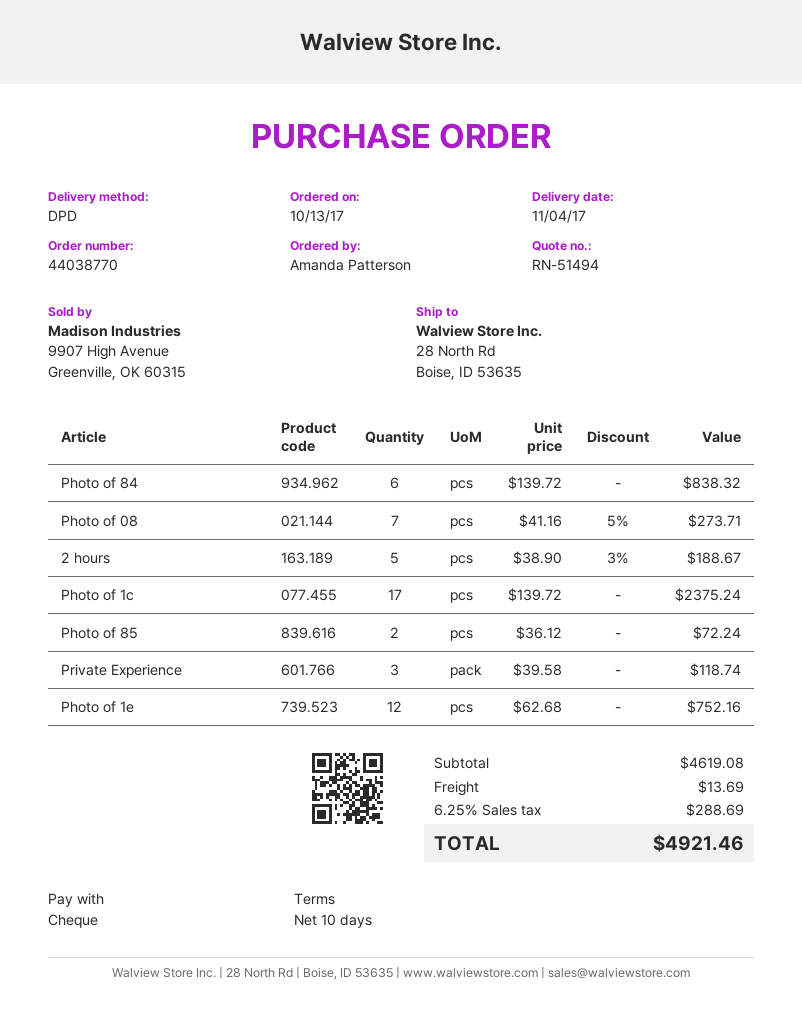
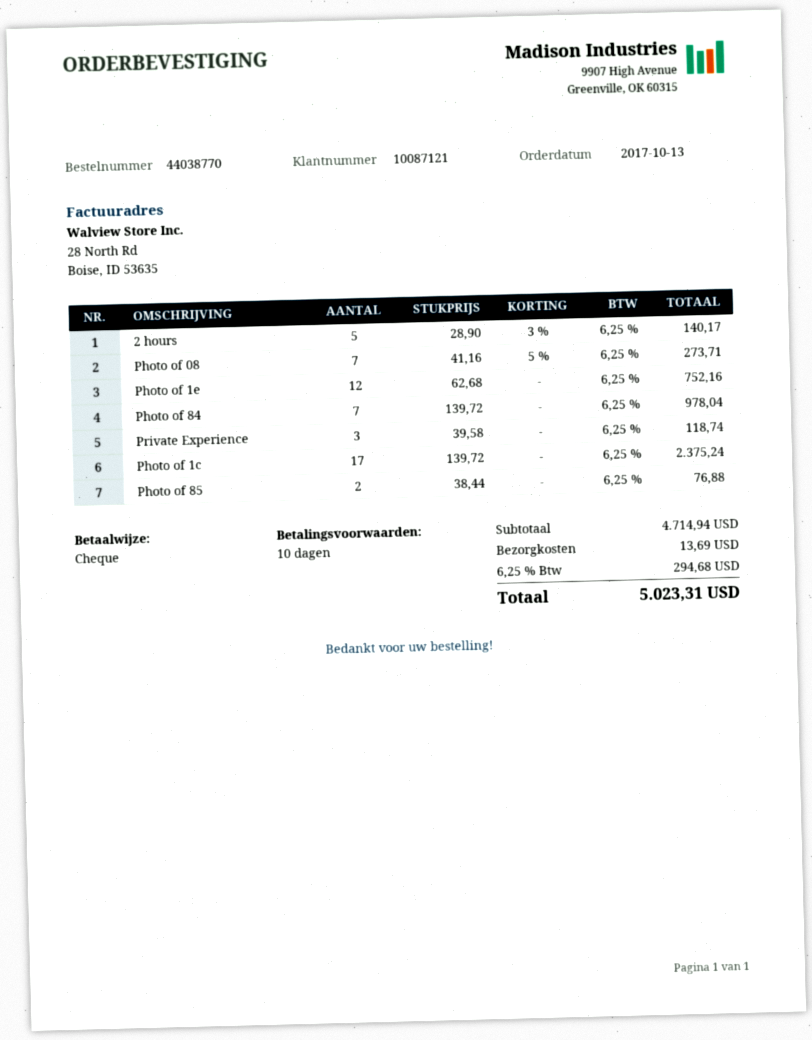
Photo of 84: 6 x 139.72 = 838.32 -> 7 x 139.72 = 978.04
2 hours: 5 x 38.90 - 3% = 188.67 -> 5 x 28.90 - 3% = 140.17
Photo of 85: 2 x 36.12 = 72.24 -> 2 x 38.44 = 76.88
subtotal: 4619.08 -> 4714.94
tax: 6.25% = 288.69 -> 6.25% = 294.68
total: 4921.46 -> 5023.31

